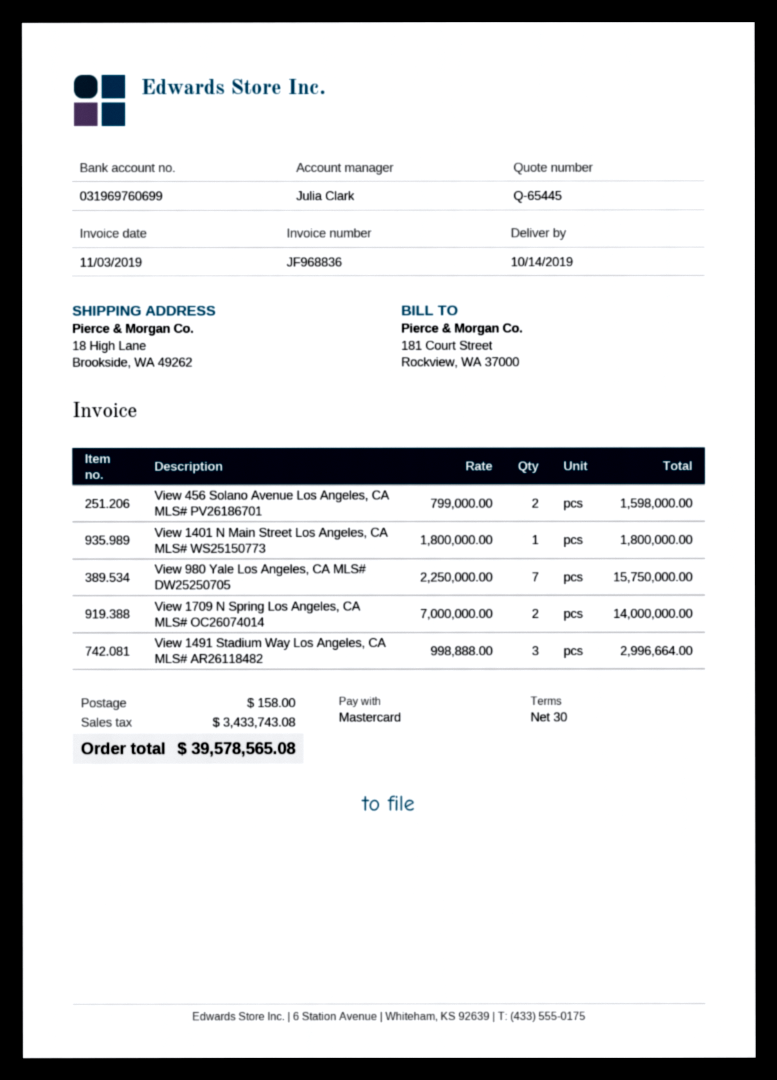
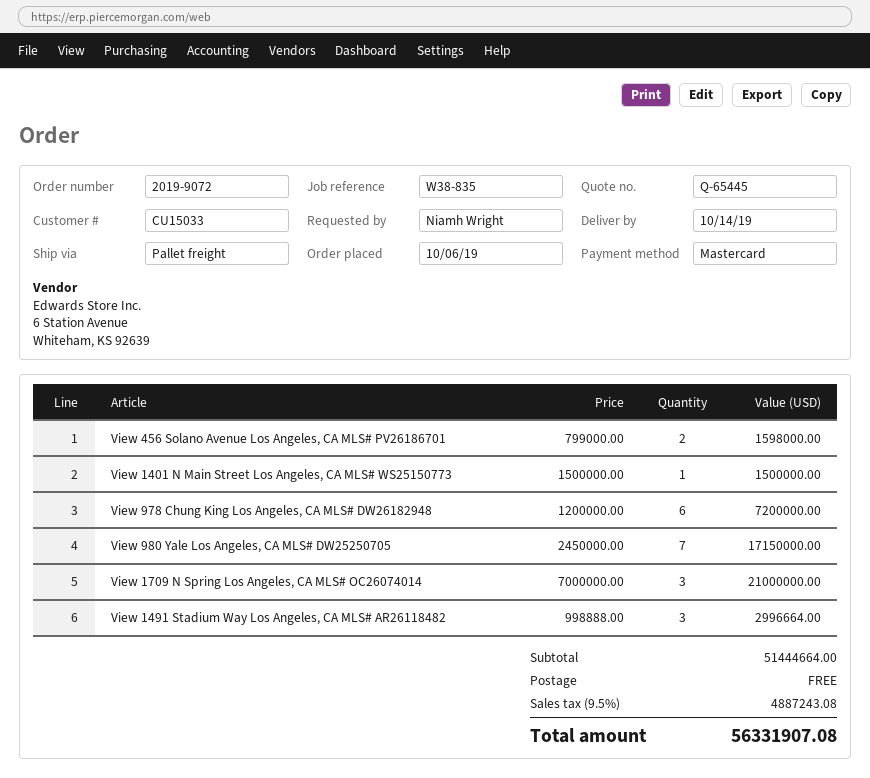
View 1401 N Main Street Los Angeles, CA MLS# WS25150773: 1 x 1800000.00 = 1800000.00 -> 1 x 1500000.00 = 1500000.00
View 980 Yale Los Angeles, CA MLS# DW25250705: 7 x 2250000.00 = 15750000.00 -> 7 x 2450000.00 = 17150000.00
View 1709 N Spring Los Angeles, CA MLS# OC26074014: 2 x 7000000.00 = 14000000.00 -> 3 x 7000000.00 = 21000000.00
View 978 Chung King Los Angeles, CA MLS# DW26182948: none -> 6 x 1200000.00 = 7200000.00
shipping: 158.00 -> 0.00
tax: 3433743.08 -> 4887243.08
total: 39578565.08 -> 56331907.08

